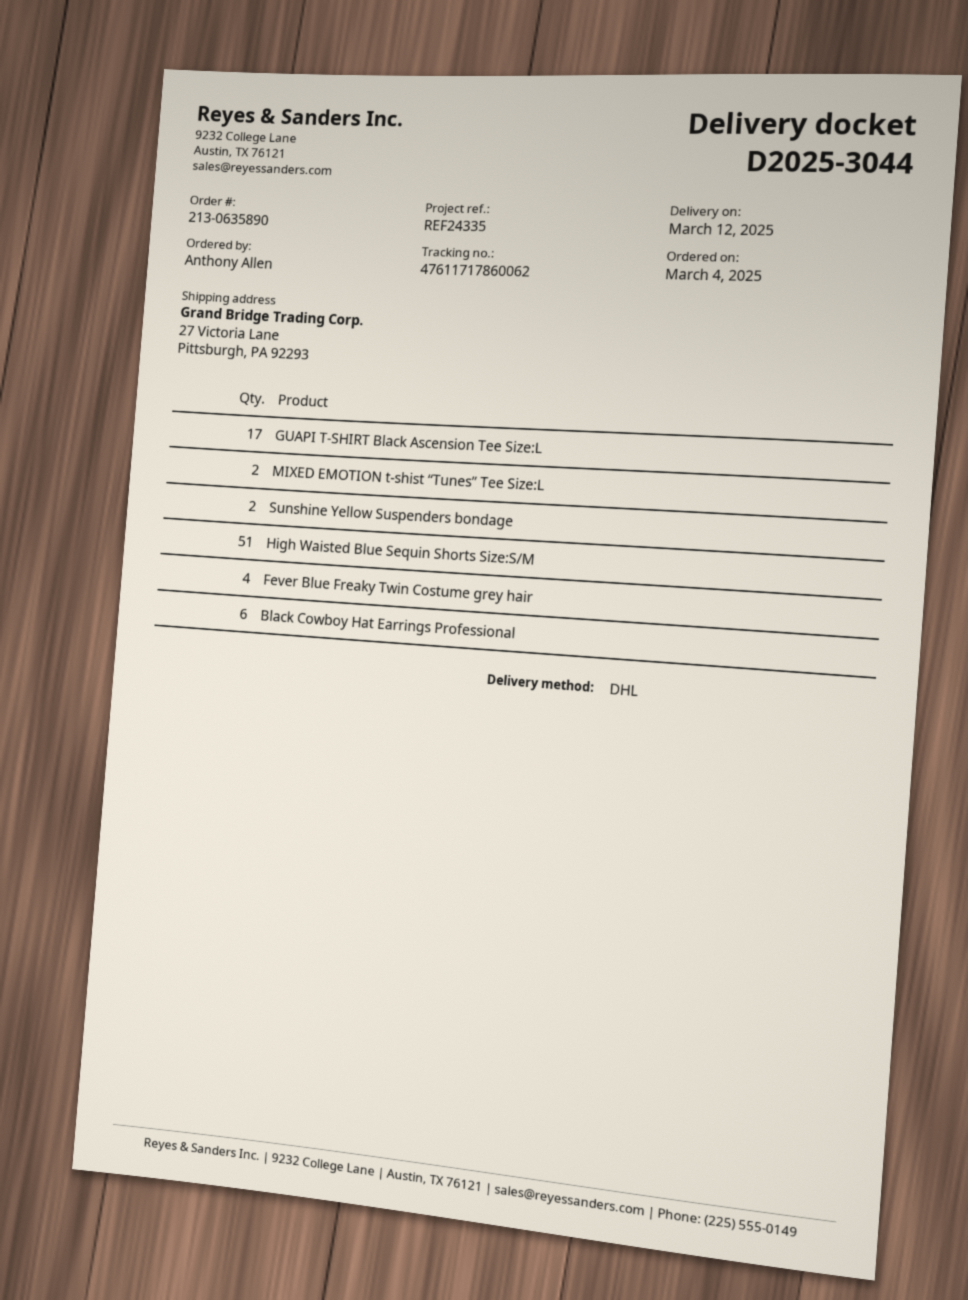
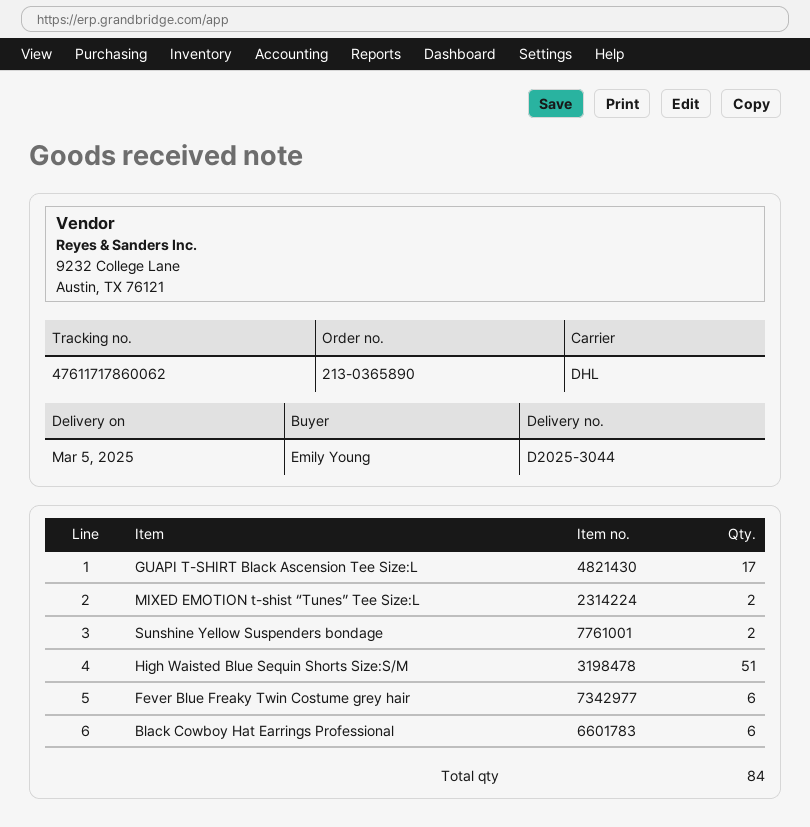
order number: 213-0635890 -> 213-0365890
delivery date: 2025-03-12 -> 2025-03-05
ordered by: Anthony Allen -> Emily Young
Fever Blue Freaky Twin Costume grey hair: 4 -> 6

